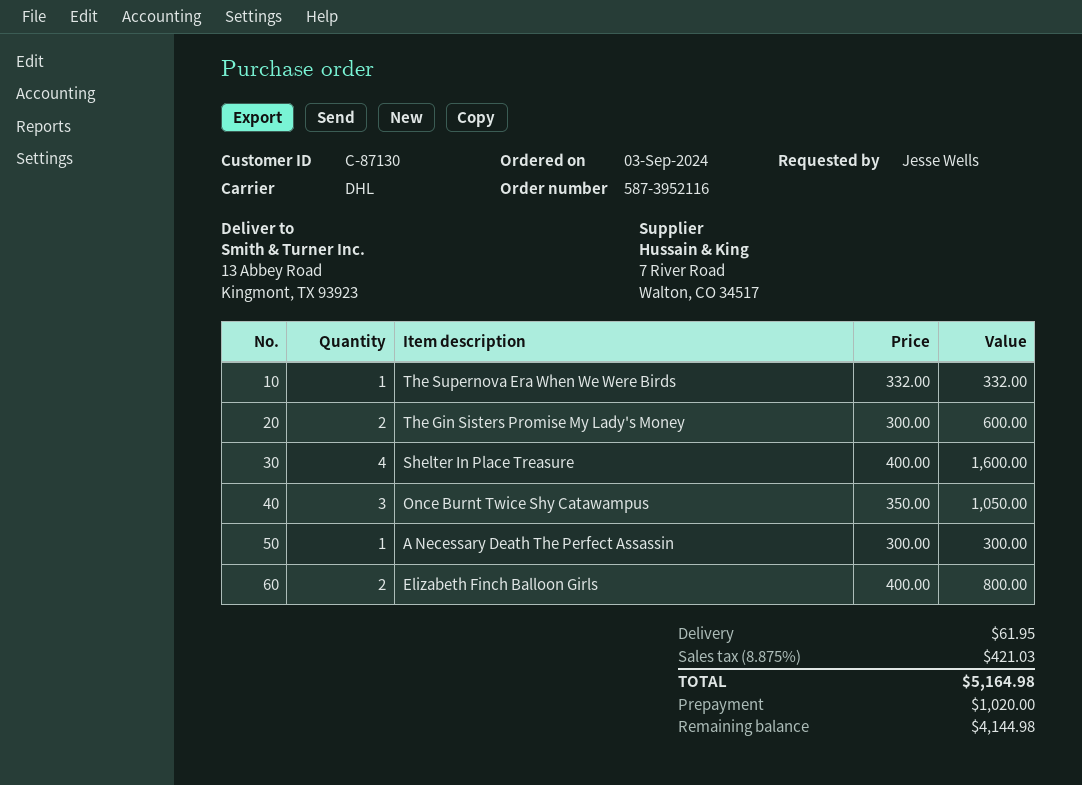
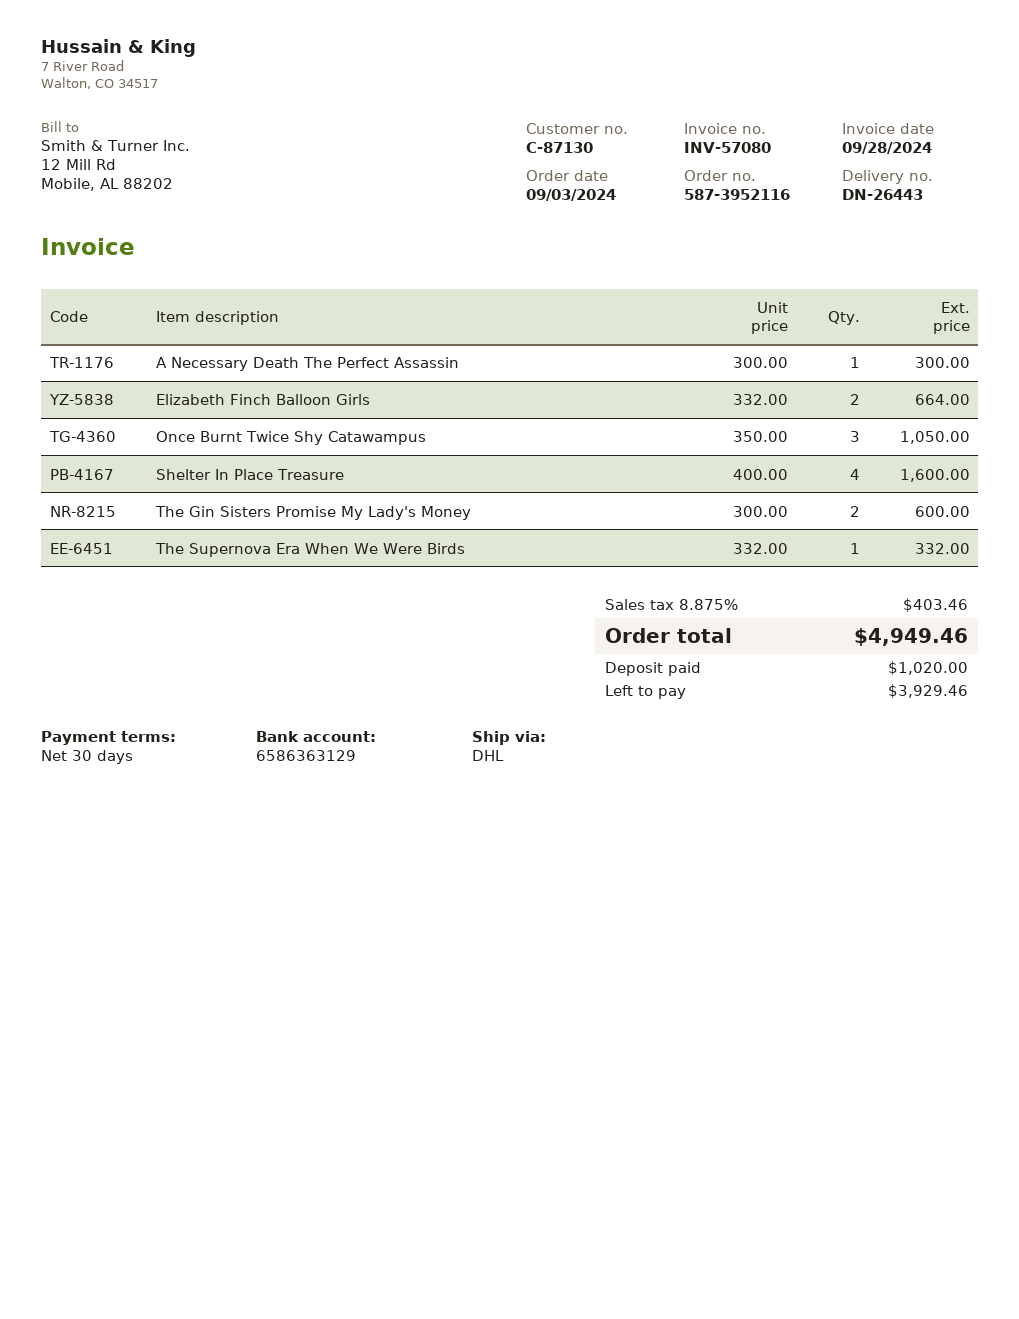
Elizabeth Finch Balloon Girls: 2 x 400.00 = 800.00 -> 2 x 332.00 = 664.00
shipping: 61.95 -> none
tax: 8.875% = 421.03 -> 8.875% = 403.46
total: 5164.98 -> 4949.46
balance: 4144.98 -> 3929.46

